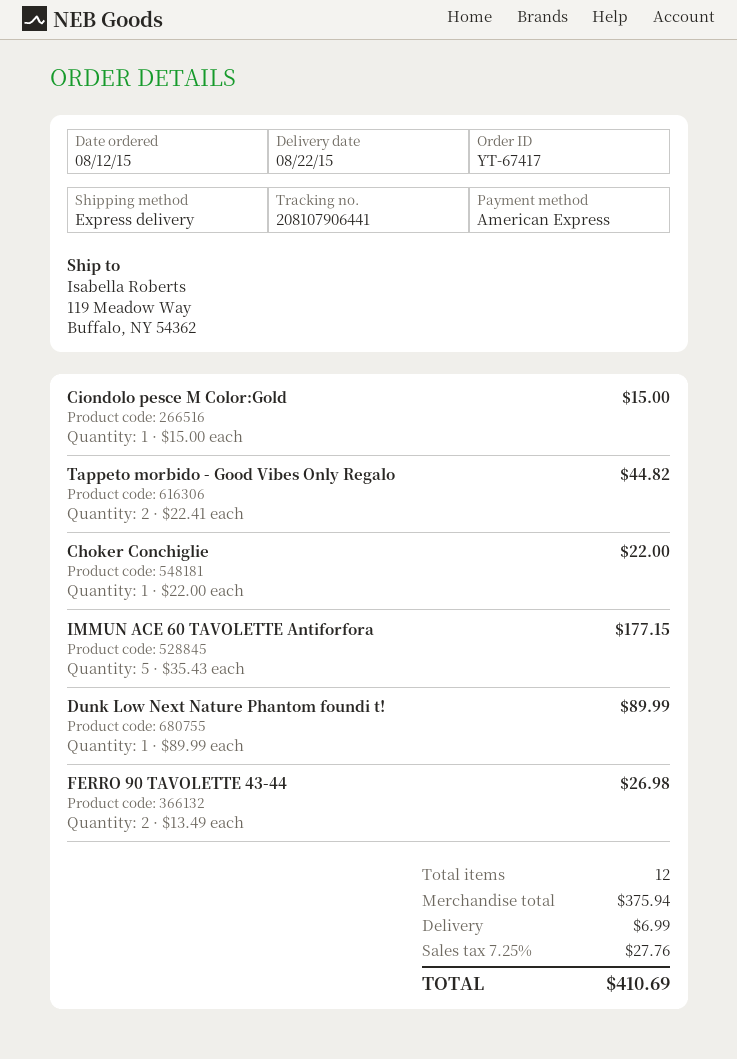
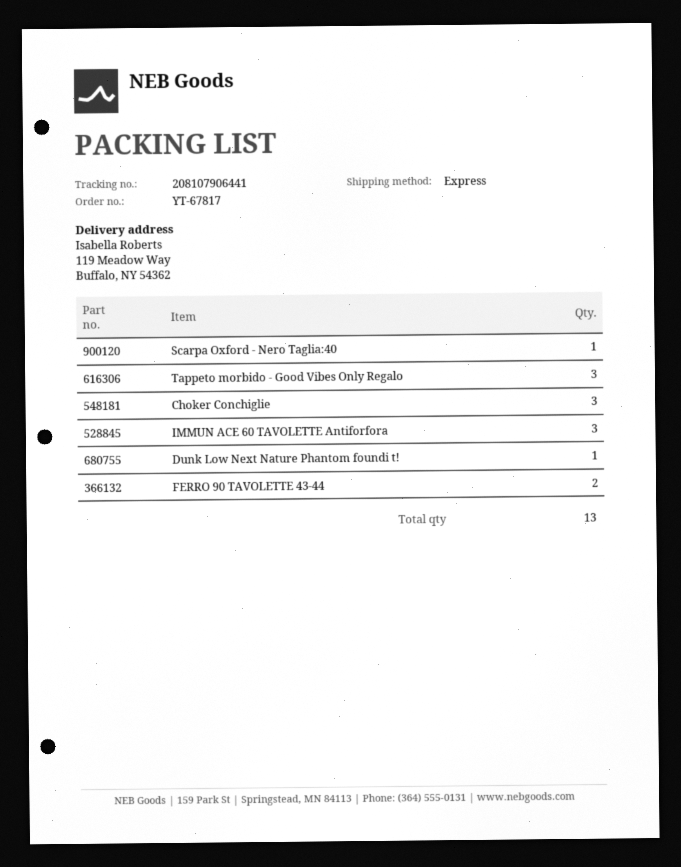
order number: YT-67417 -> YT-67817
Ciondolo pesce M Color:Gold: 1 -> none
Tappeto morbido - Good Vibes Only Regalo: 2 -> 3
Choker Conchiglie: 1 -> 3
IMMUN ACE 60 TAVOLETTE Antiforfora: 5 -> 3
Scarpa Oxford - Nero Taglia:40: none -> 1
total quantity: 12 -> 13

